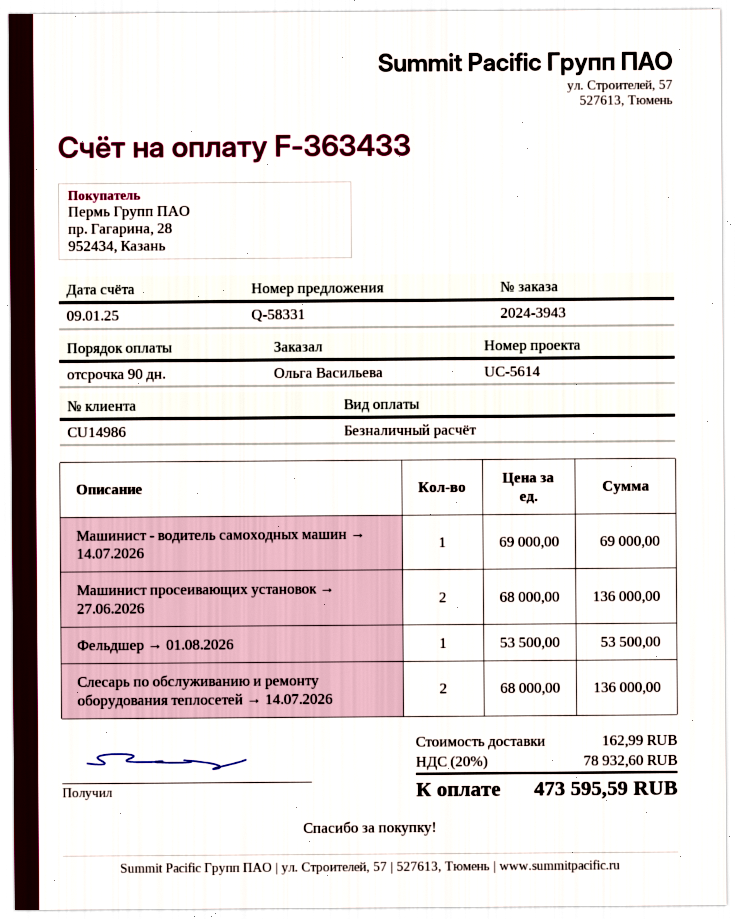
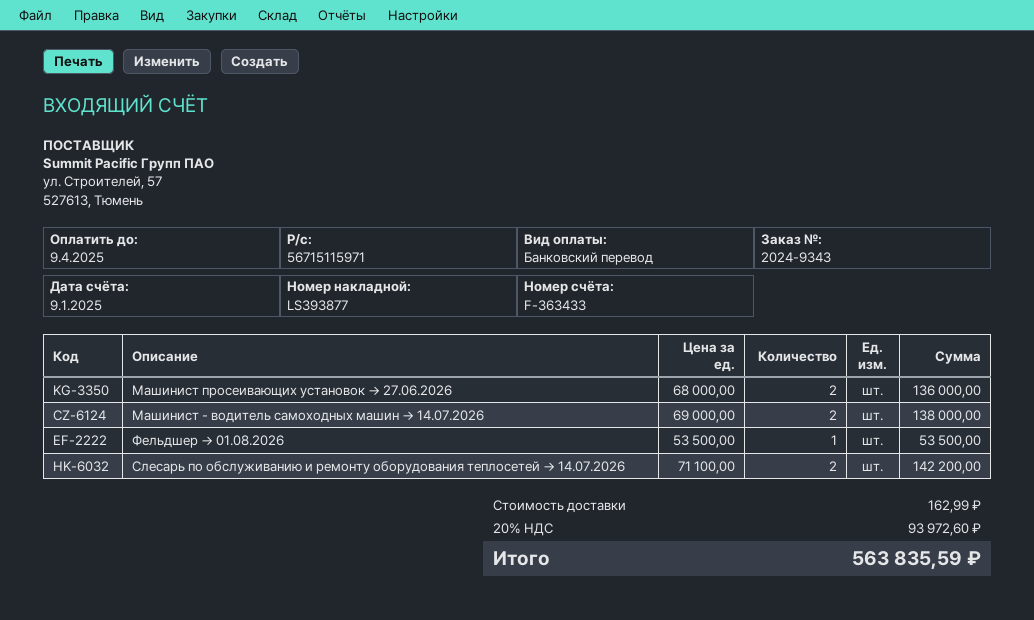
order number: 2024-3943 -> 2024-9343
Машинист - водитель самоходных машин → 14.07.2026: 1 x 69000.00 = 69000.00 -> 2 x 69000.00 = 138000.00
Слесарь по обслуживанию и ремонту оборудования теплосетей → 14.07.2026: 2 x 68000.00 = 136000.00 -> 2 x 71100.00 = 142200.00
tax: 20% = 78932.60 -> 20% = 93972.60
total: 473595.59 -> 563835.59

